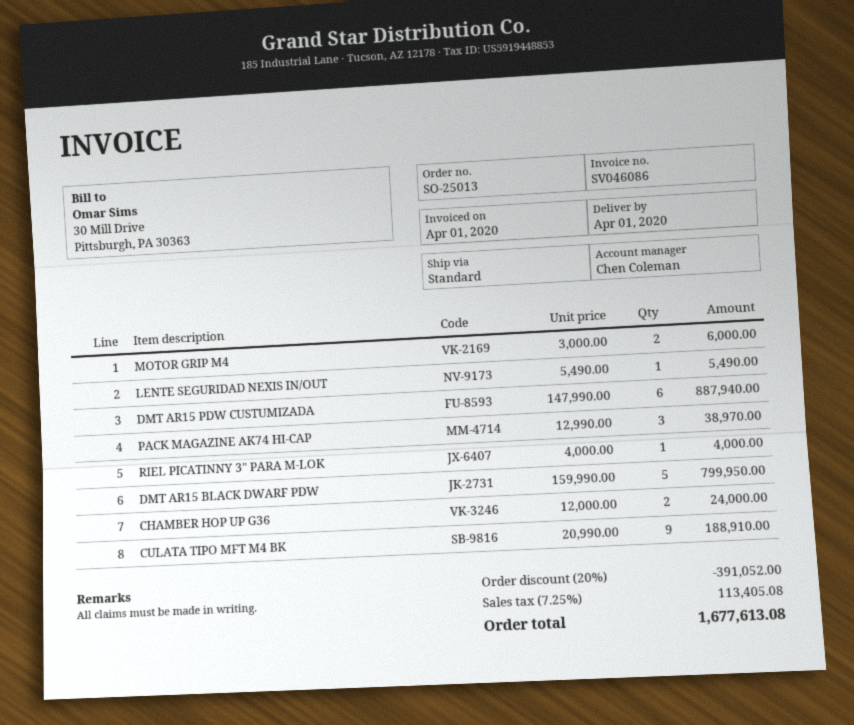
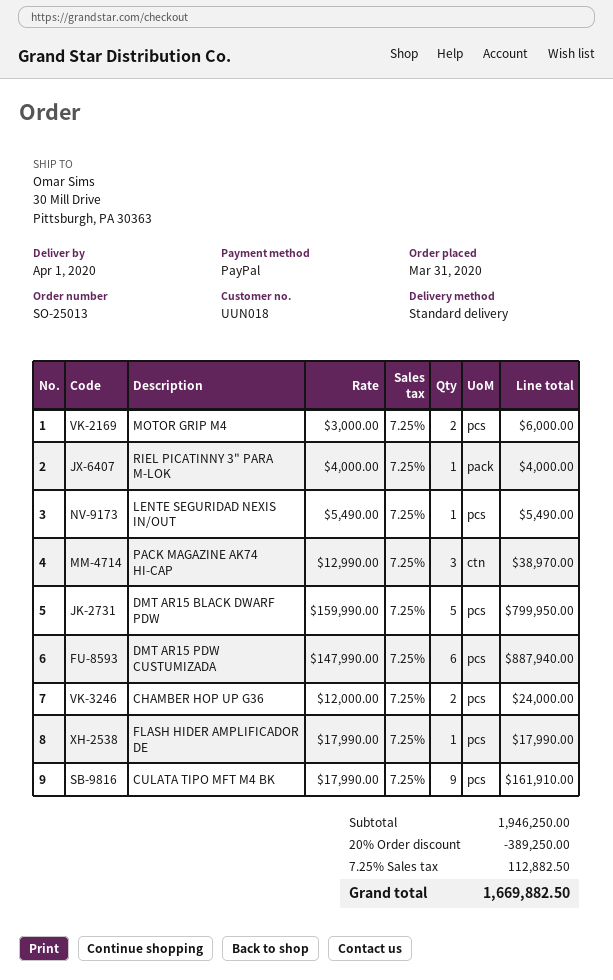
CULATA TIPO MFT M4 BK: 9 x 20990.00 = 188910.00 -> 9 x 17990.00 = 161910.00
FLASH HIDER AMPLIFICADOR DE: none -> 1 x 17990.00 = 17990.00
discount: 20% = 391052.00 -> 20% = 389250.00
tax: 7.25% = 113405.08 -> 7.25% = 112882.50
total: 1677613.08 -> 1669882.50

